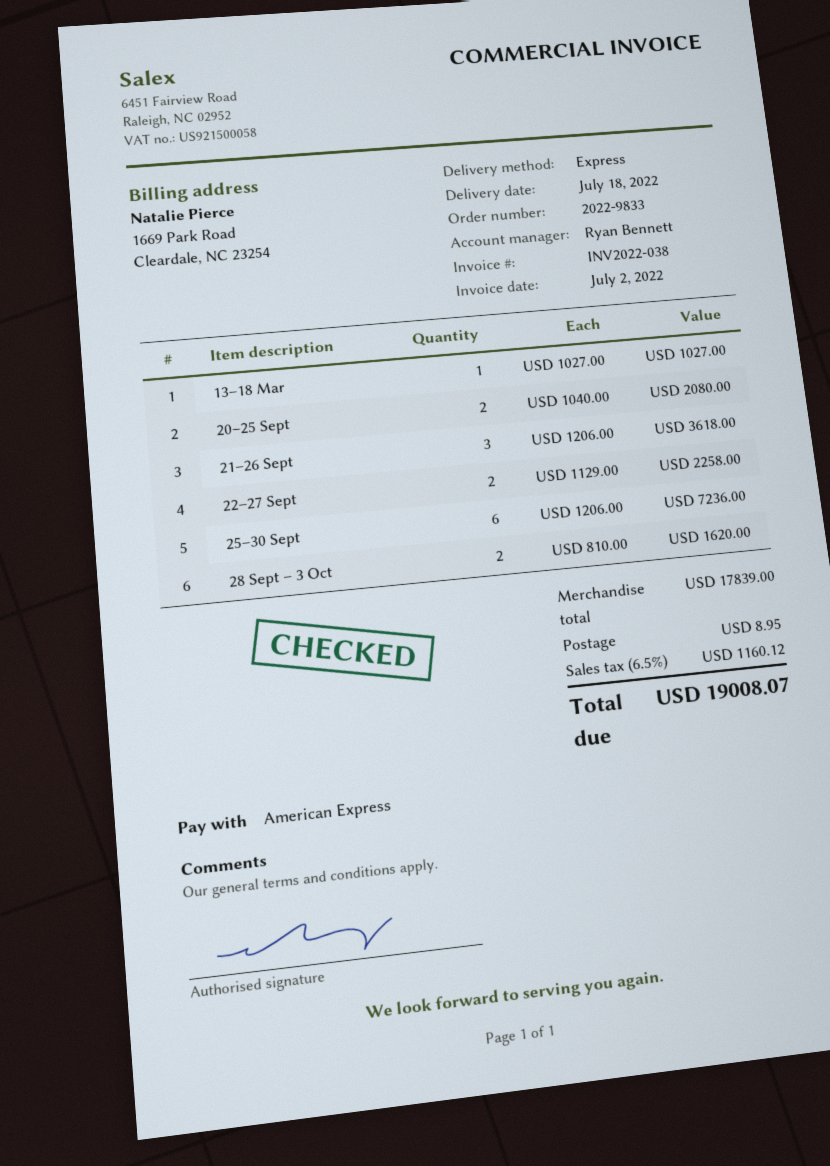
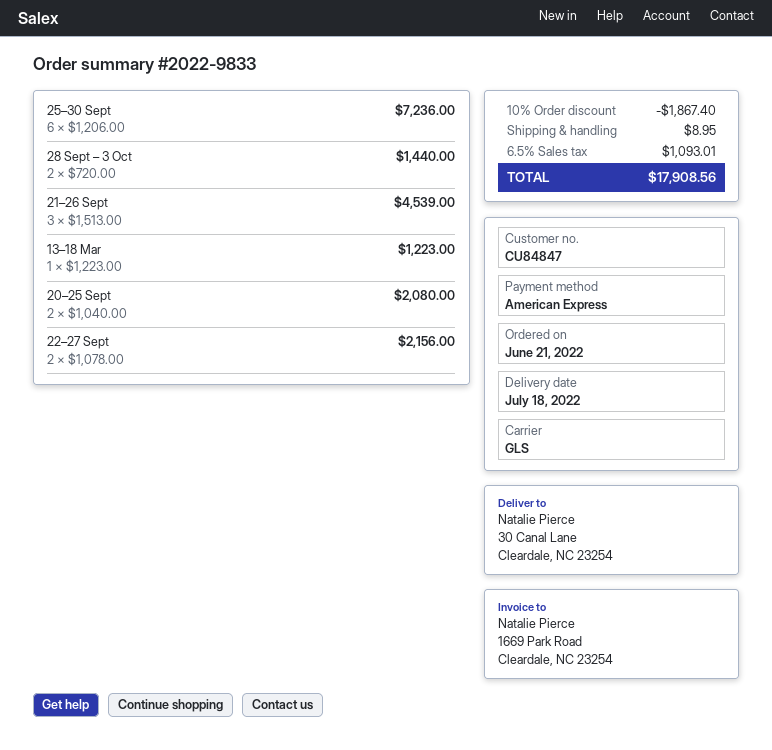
shipping method: express -> GLS
13–18 Mar: 1 x 1027.00 = 1027.00 -> 1 x 1223.00 = 1223.00
21–26 Sept: 3 x 1206.00 = 3618.00 -> 3 x 1513.00 = 4539.00
22–27 Sept: 2 x 1129.00 = 2258.00 -> 2 x 1078.00 = 2156.00
28 Sept – 3 Oct: 2 x 810.00 = 1620.00 -> 2 x 720.00 = 1440.00
discount: none -> 10% = 1867.40
tax: 6.5% = 1160.12 -> 6.5% = 1093.01
total: 19008.07 -> 17908.56

